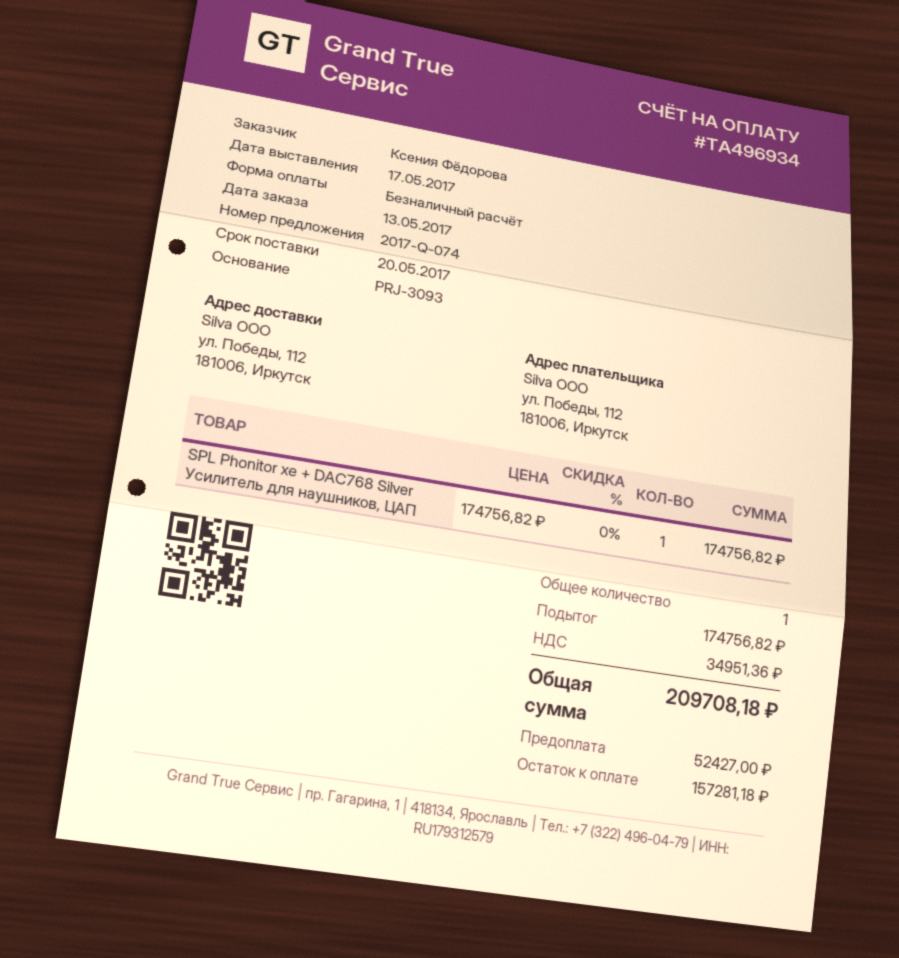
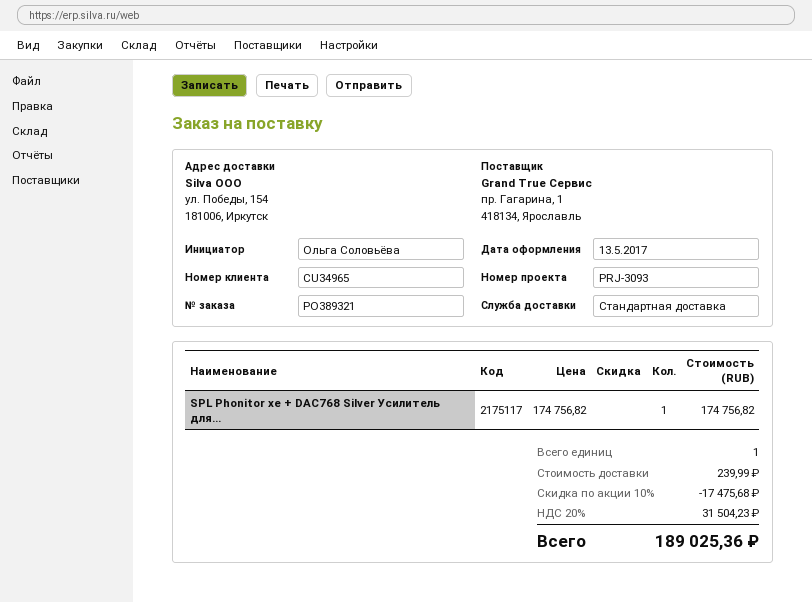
ordered by: Ксения Фёдорова -> Ольга Соловьёва
ship to: ул. Победы, 112, 181006, Иркутск -> ул. Победы, 154, 181006, Иркутск
discount: none -> 10% = 17475.68
shipping: none -> 239.99
tax: 34951.36 -> 31504.23
total: 209708.18 -> 189025.36

